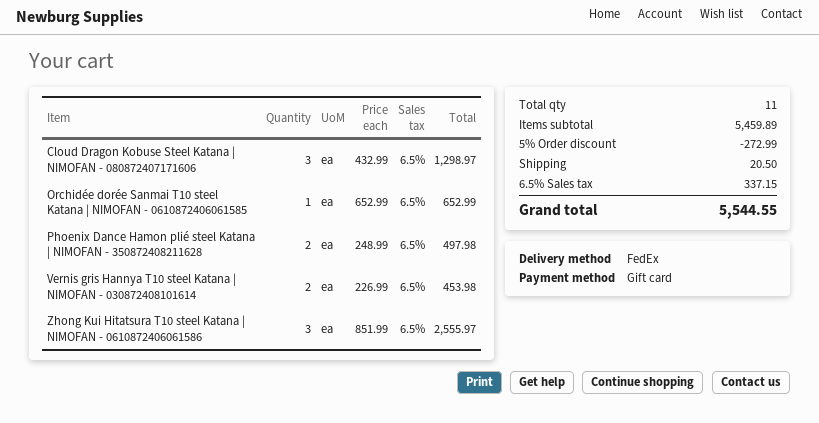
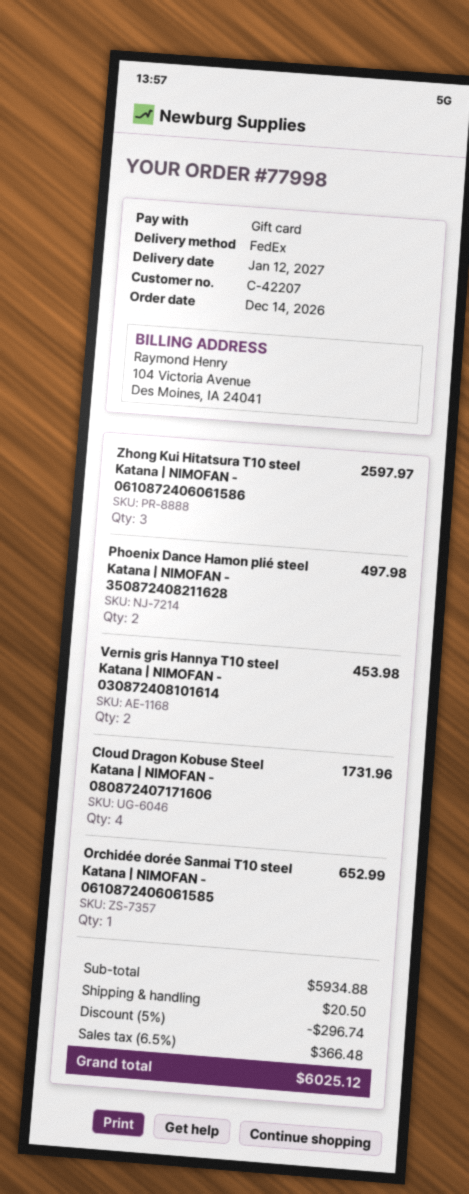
Cloud Dragon Kobuse Steel Katana | NIMOFAN - 080872407171606: 3 for 1298.97 -> 4 for 1731.96
Zhong Kui Hitatsura T10 steel Katana | NIMOFAN - 0610872406061586: 3 for 2555.97 -> 3 for 2597.97
subtotal: 5459.89 -> 5934.88
discount: 5% = 272.99 -> 5% = 296.74
tax: 6.5% = 337.15 -> 6.5% = 366.48
total: 5544.55 -> 6025.12

